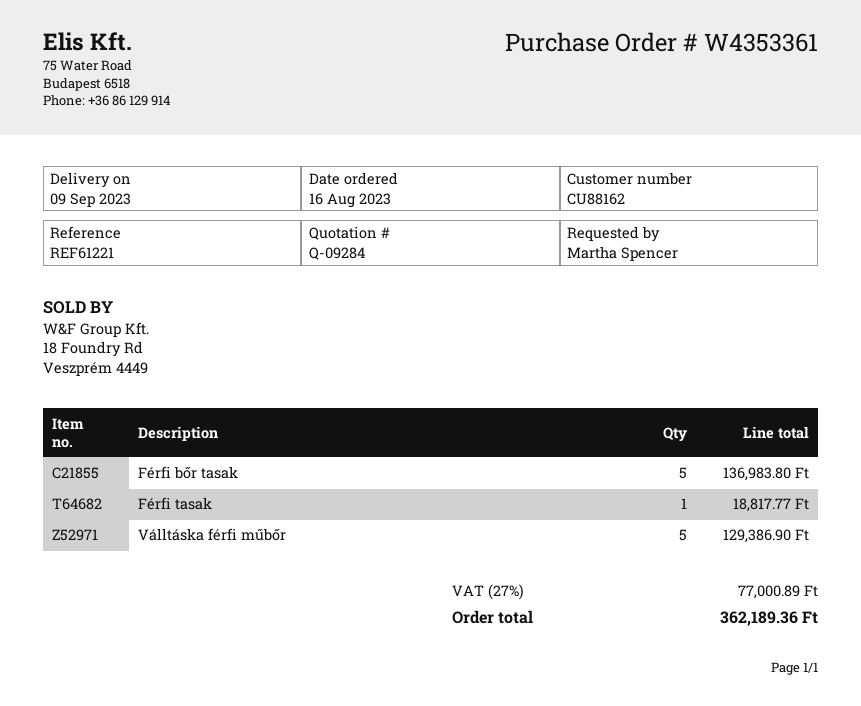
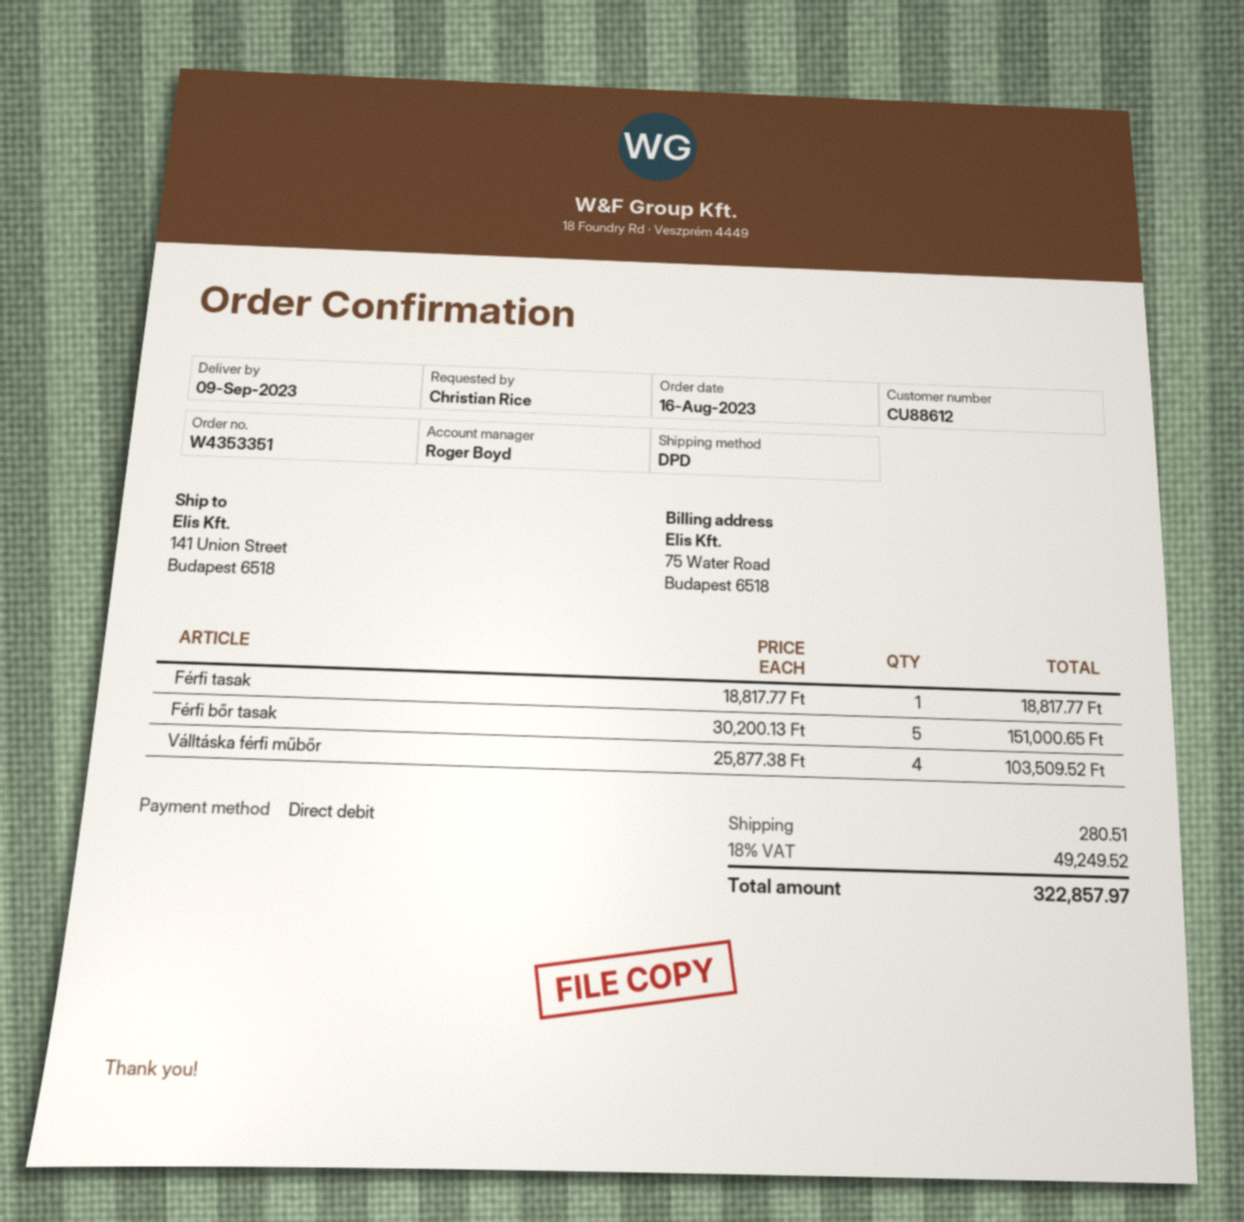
order number: W4353361 -> W4353351
customer number: CU88162 -> CU88612
ordered by: Martha Spencer -> Christian Rice
Férfi bőr tasak: 5 for 136983.80 -> 5 for 151000.65
Válltáska férfi műbőr: 5 for 129386.90 -> 4 for 103509.52
shipping: none -> 280.51
tax: 27% = 77000.89 -> 18% = 49249.52
total: 362189.36 -> 322857.97

